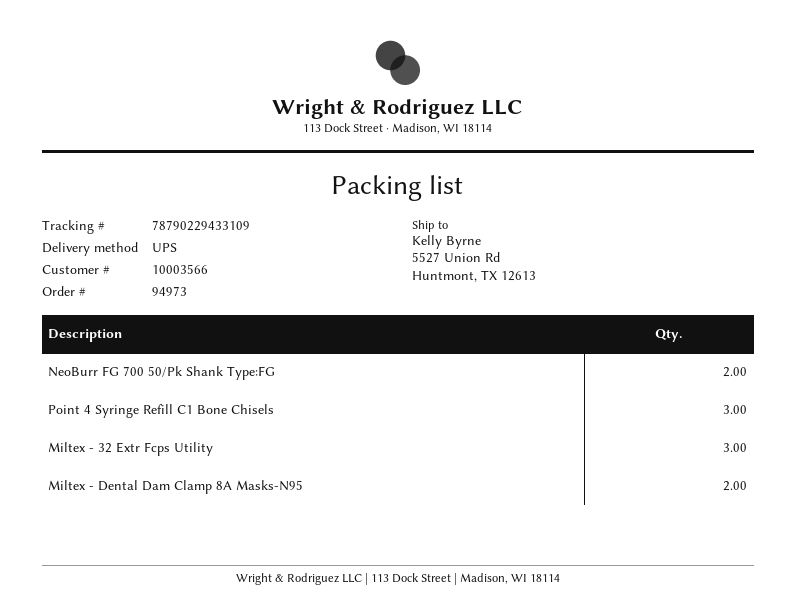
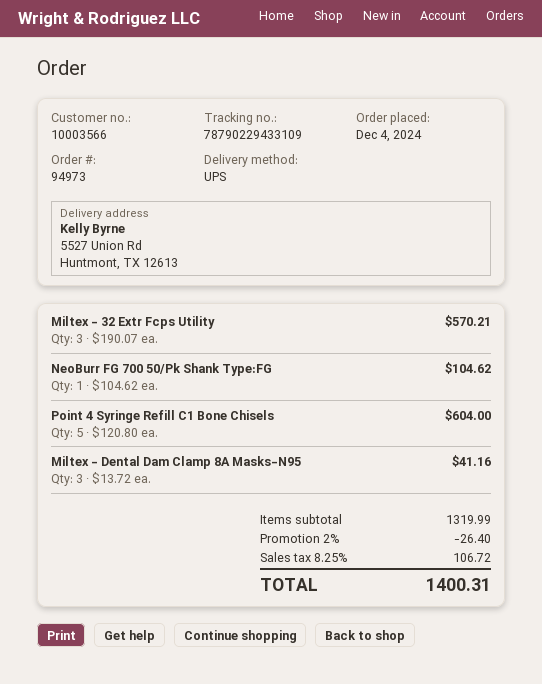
NeoBurr FG 700 50/Pk Shank Type:FG: 2 -> 1
Point 4 Syringe Refill C1 Bone Chisels: 3 -> 5
Miltex - Dental Dam Clamp 8A Masks-N95: 2 -> 3

